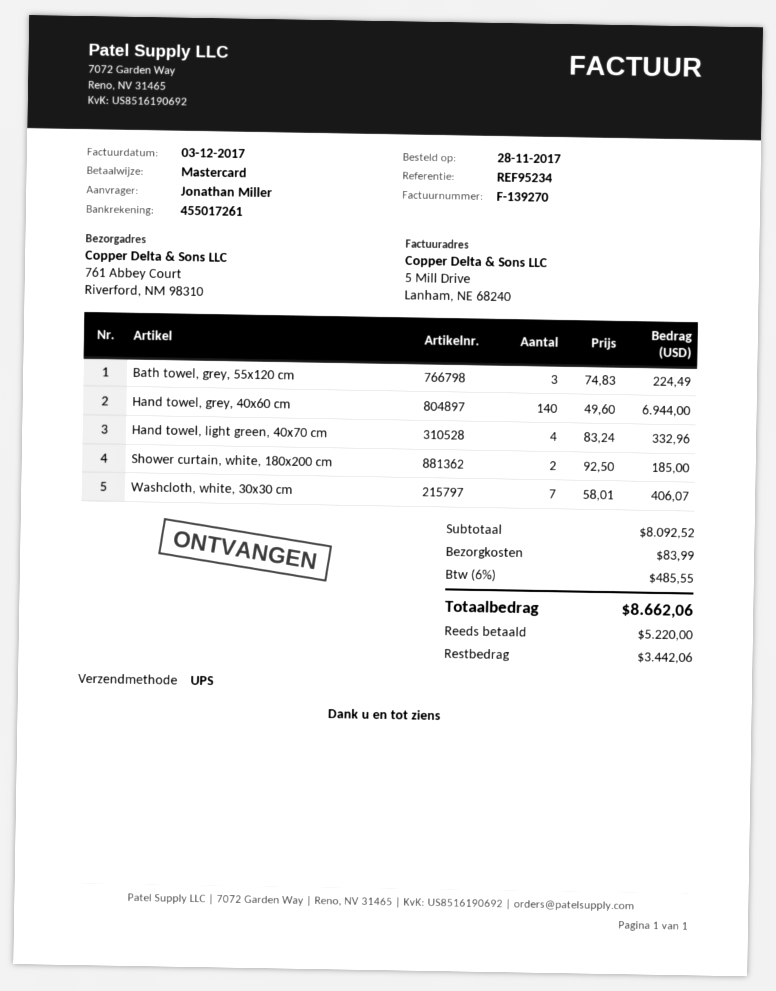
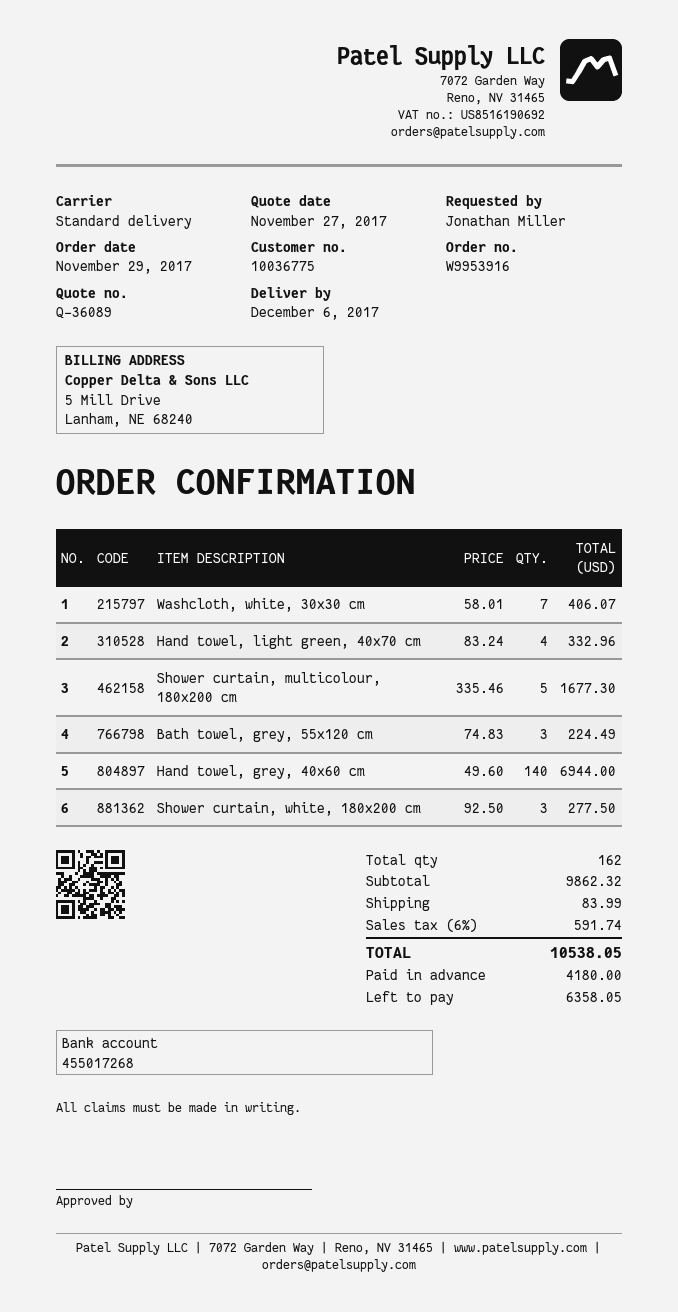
order date: 2017-11-28 -> 2017-11-29
bank account: 455017261 -> 455017268
shipping method: UPS -> standard
Shower curtain, white, 180x200 cm: 2 x 92.50 = 185.00 -> 3 x 92.50 = 277.50
Shower curtain, multicolour, 180x200 cm: none -> 5 x 335.46 = 1677.30
subtotal: 8092.52 -> 9862.32
tax: 6% = 485.55 -> 6% = 591.74
total: 8662.06 -> 10538.05
deposit: 5220.00 -> 4180.00
balance: 3442.06 -> 6358.05

